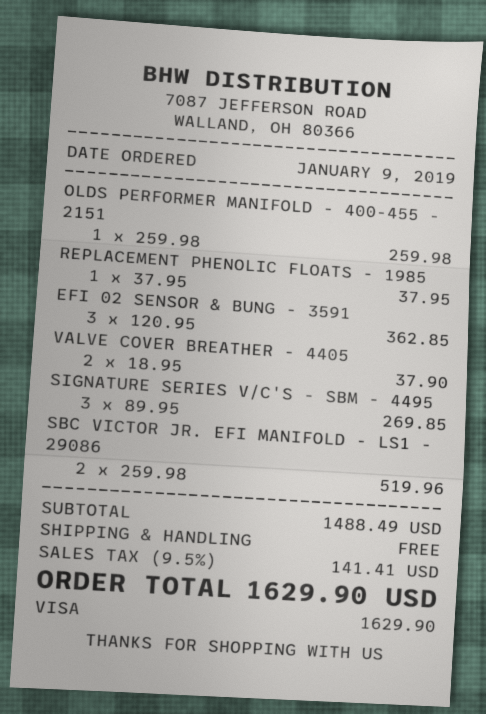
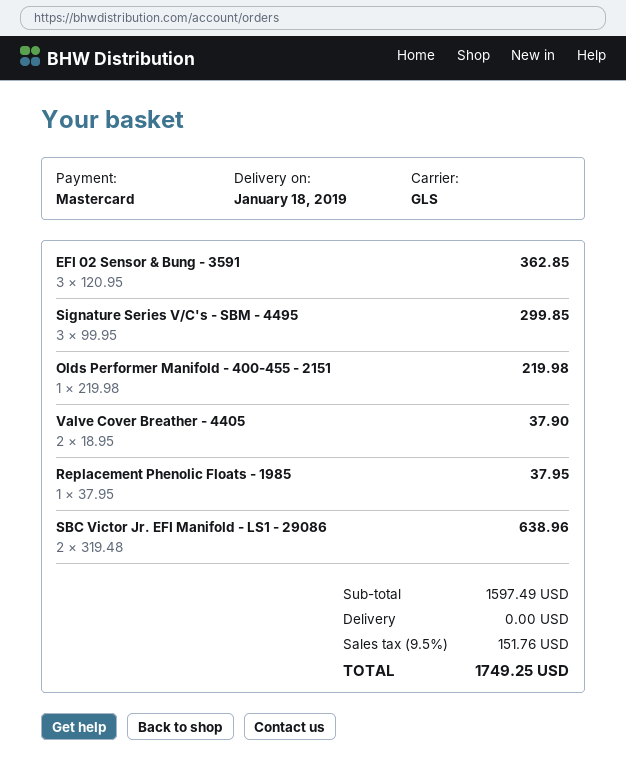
payment method: Visa -> Mastercard
OLDS PERFORMER MANIFOLD - 400-455 - 2151: 1 x 259.98 = 259.98 -> 1 x 219.98 = 219.98
SIGNATURE SERIES V/C'S - SBM - 4495: 3 x 89.95 = 269.85 -> 3 x 99.95 = 299.85
SBC VICTOR JR. EFI MANIFOLD - LS1 - 29086: 2 x 259.98 = 519.96 -> 2 x 319.48 = 638.96
subtotal: 1488.49 -> 1597.49
tax: 9.5% = 141.41 -> 9.5% = 151.76
total: 1629.90 -> 1749.25

